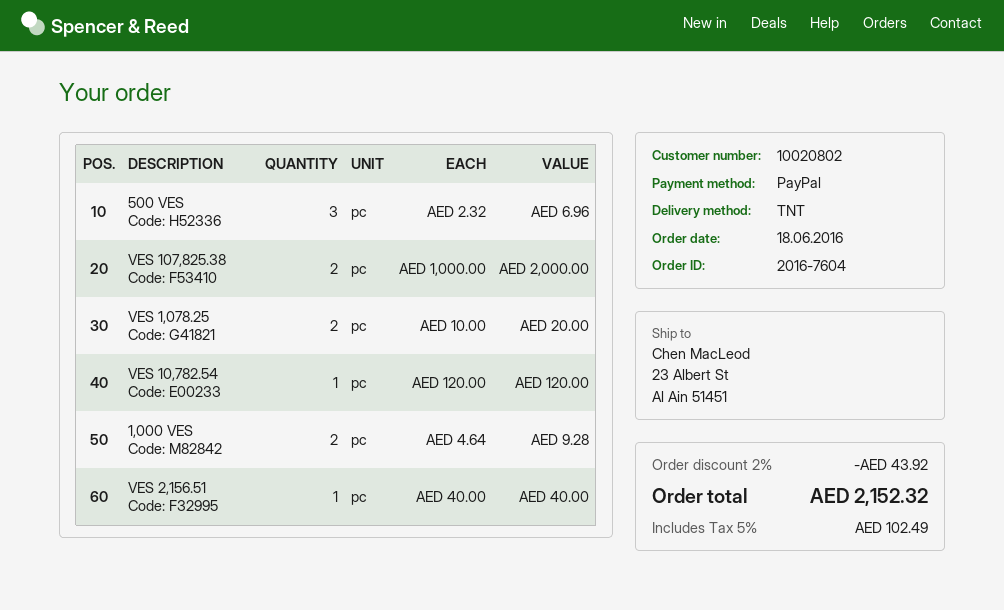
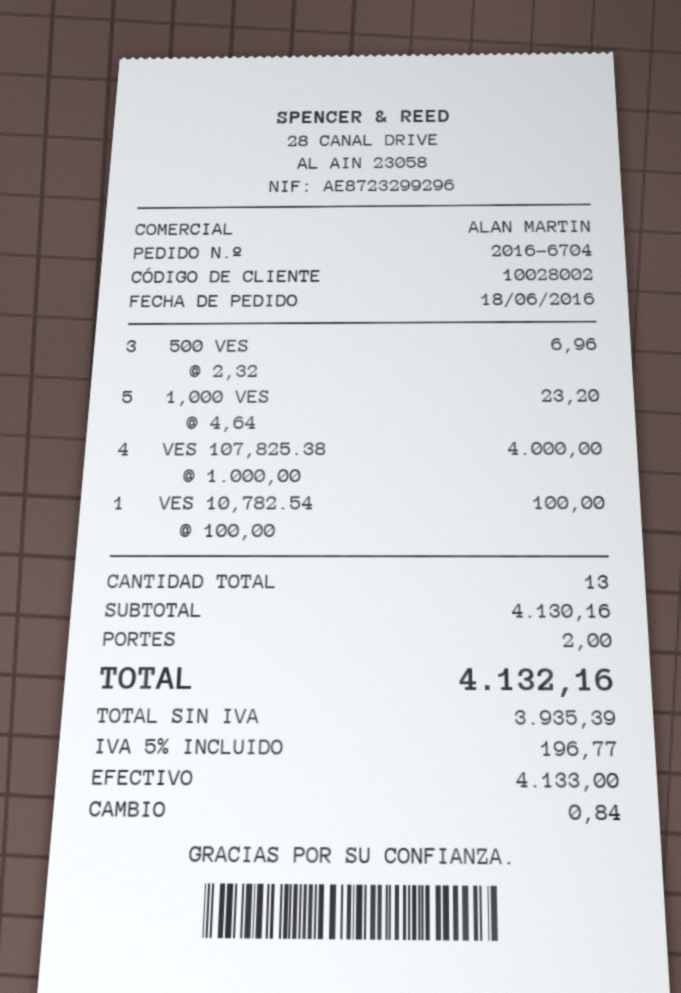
order number: 2016-7604 -> 2016-6704
customer number: 10020802 -> 10028002
payment method: PayPal -> cash
VES 107,825.38: 2 x 1000.00 = 2000.00 -> 4 x 1000.00 = 4000.00
VES 1,078.25: 2 x 10.00 = 20.00 -> none
VES 10,782.54: 1 x 120.00 = 120.00 -> 1 x 100.00 = 100.00
1,000 VES: 2 x 4.64 = 9.28 -> 5 x 4.64 = 23.20
VES 2,156.51: 1 x 40.00 = 40.00 -> none
discount: 2% = 43.92 -> none
shipping: none -> 2.00
tax: 5% = 102.49 -> 5% = 196.77
total: 2152.32 -> 4132.16

